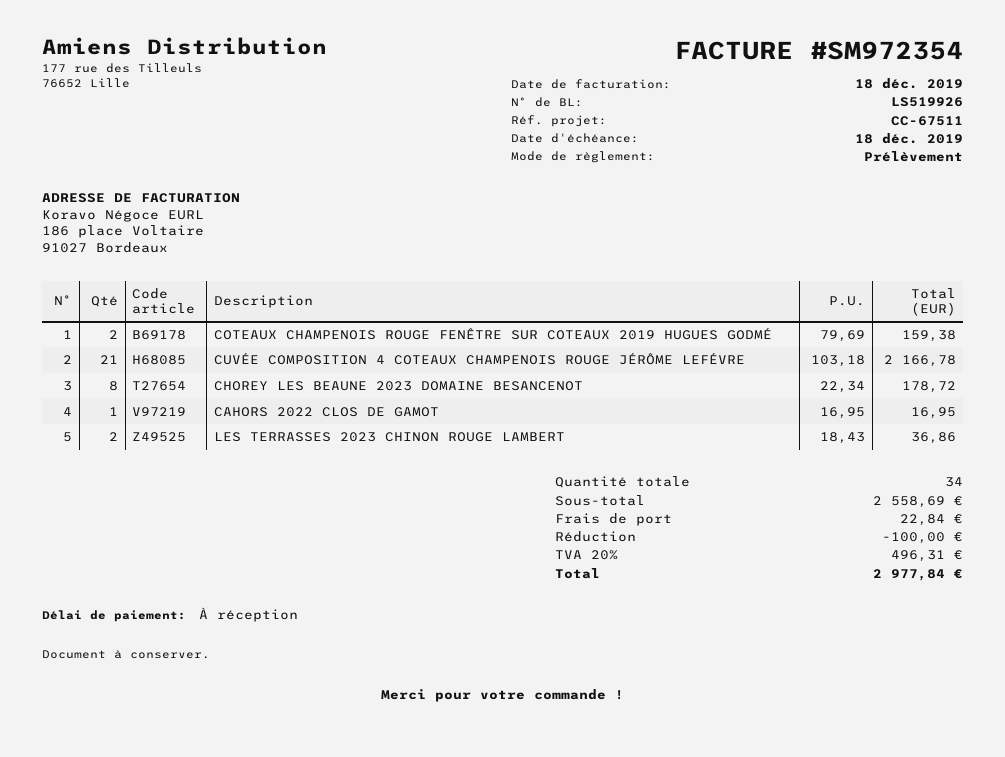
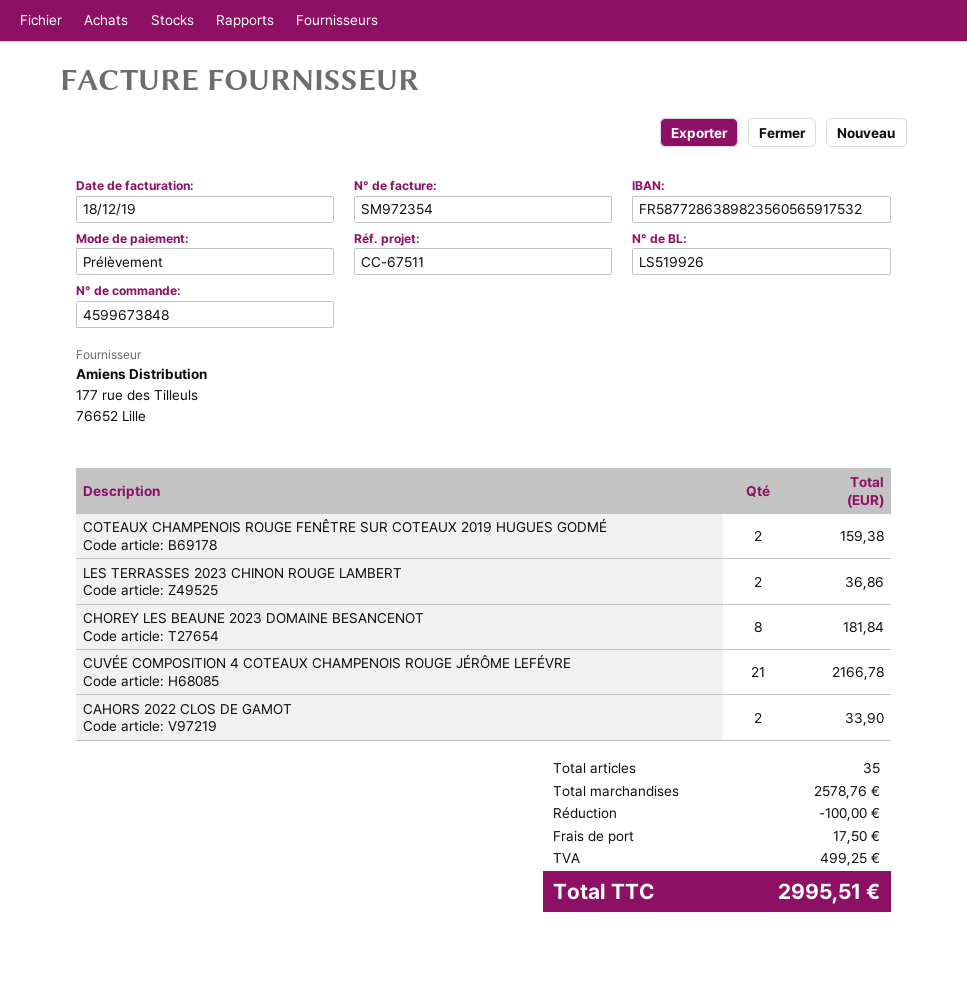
CHOREY LES BEAUNE 2023 DOMAINE BESANCENOT: 8 for 178.72 -> 8 for 181.84
CAHORS 2022 CLOS DE GAMOT: 1 for 16.95 -> 2 for 33.90
total quantity: 34 -> 35
subtotal: 2558.69 -> 2578.76
shipping: 22.84 -> 17.50
tax: 496.31 -> 499.25
total: 2977.84 -> 2995.51

